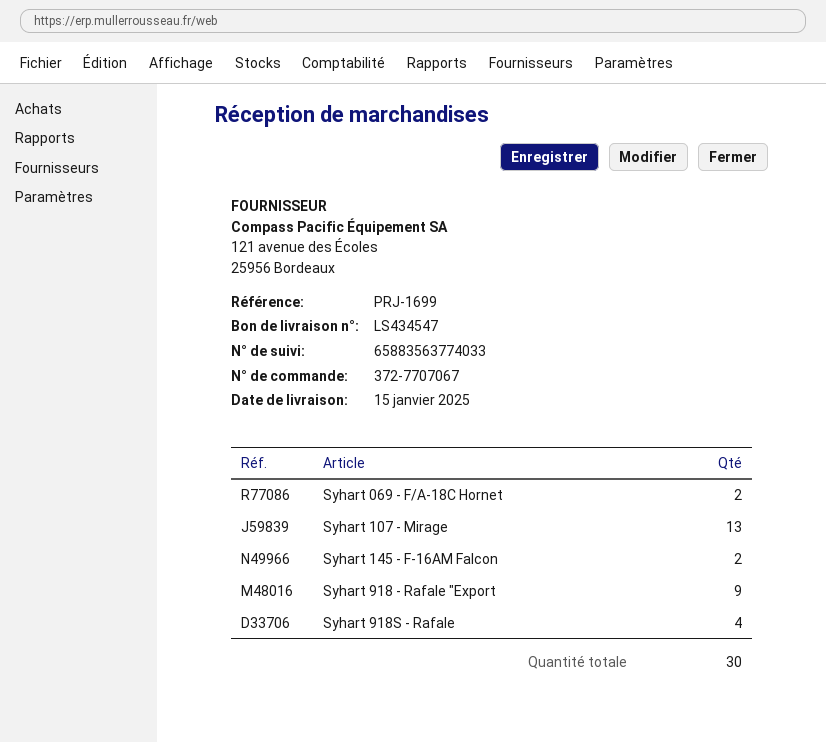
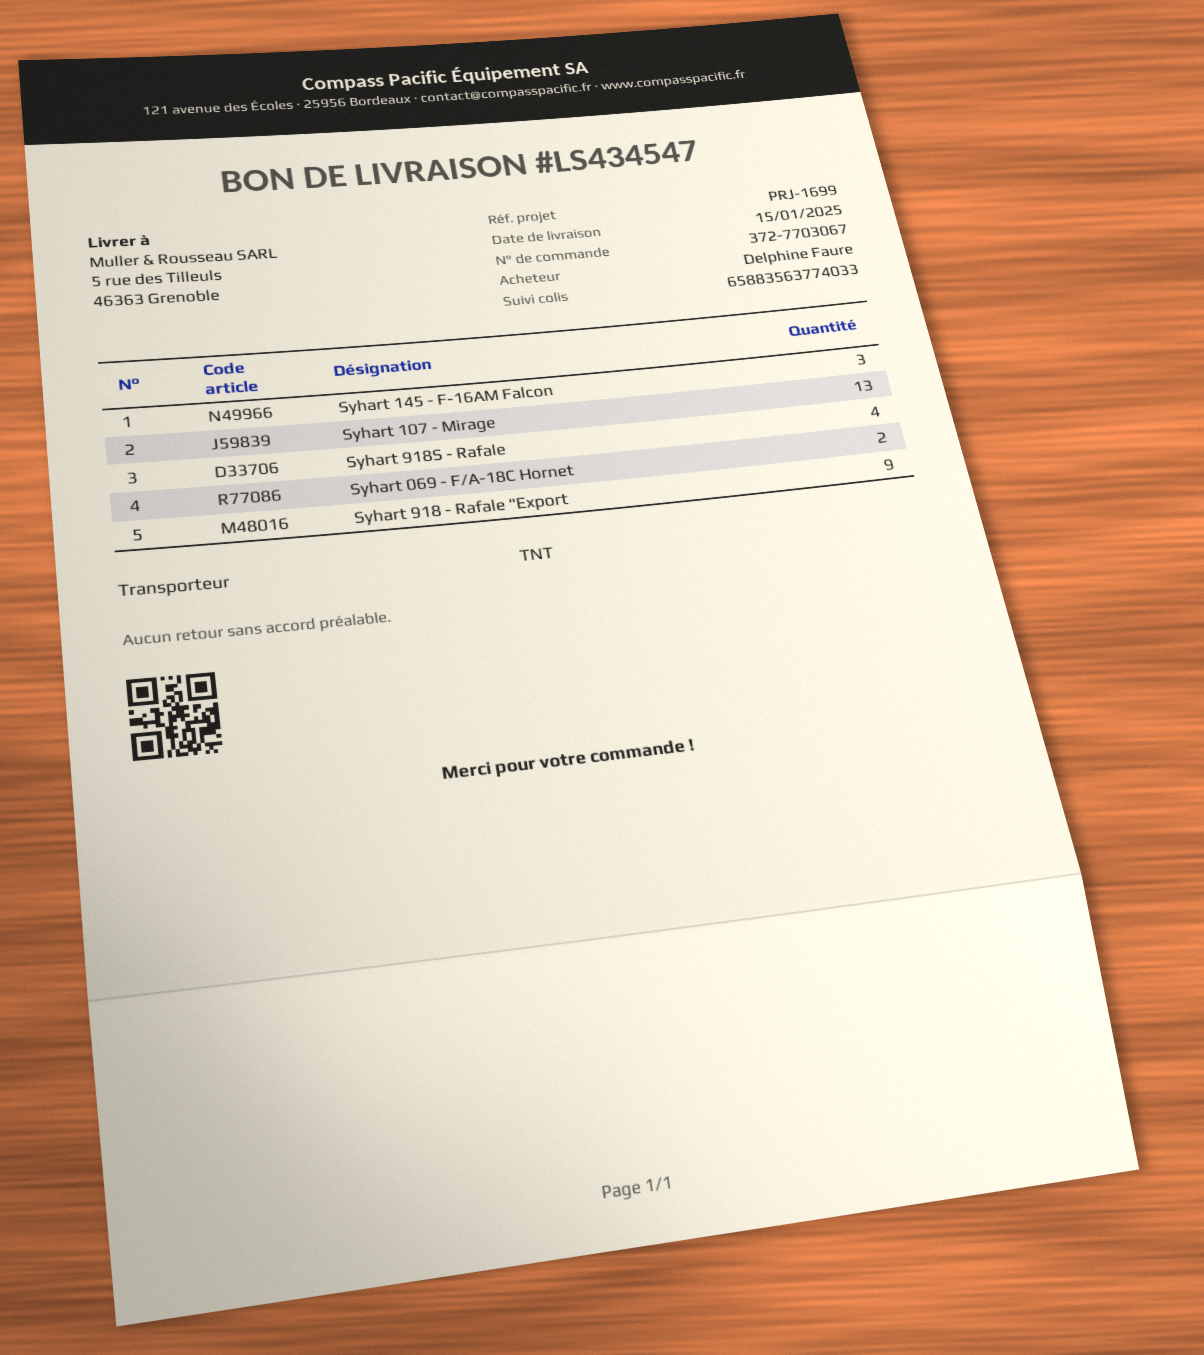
order number: 372-7707067 -> 372-7703067
Syhart 145 - F-16AM Falcon: 2 -> 3

